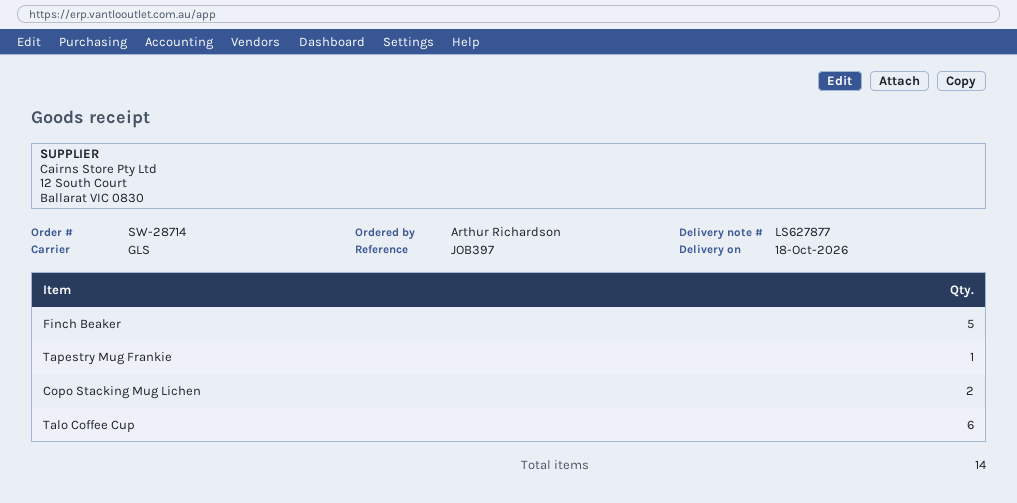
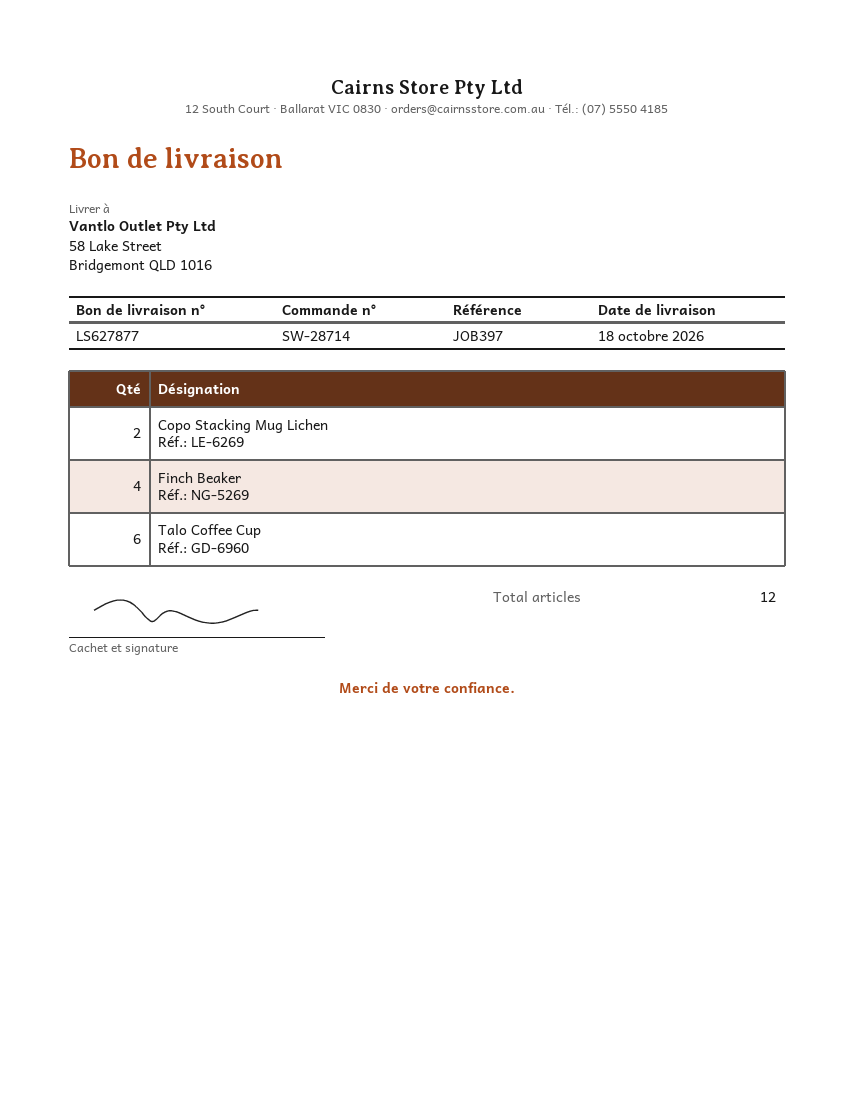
Finch Beaker: 5 -> 4
Tapestry Mug Frankie: 1 -> none
total quantity: 14 -> 12

